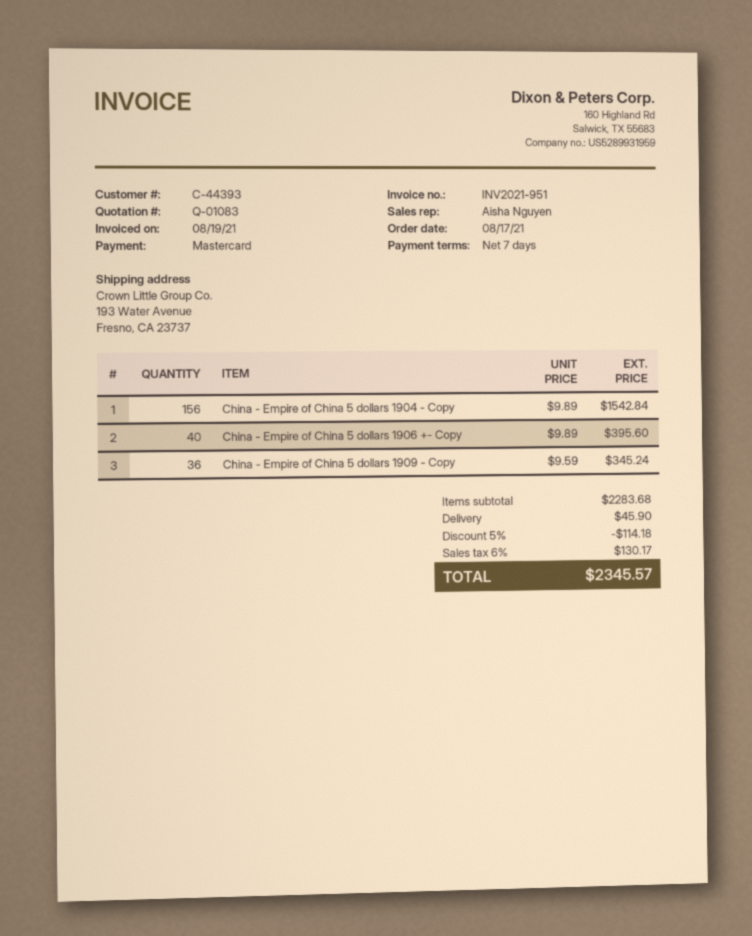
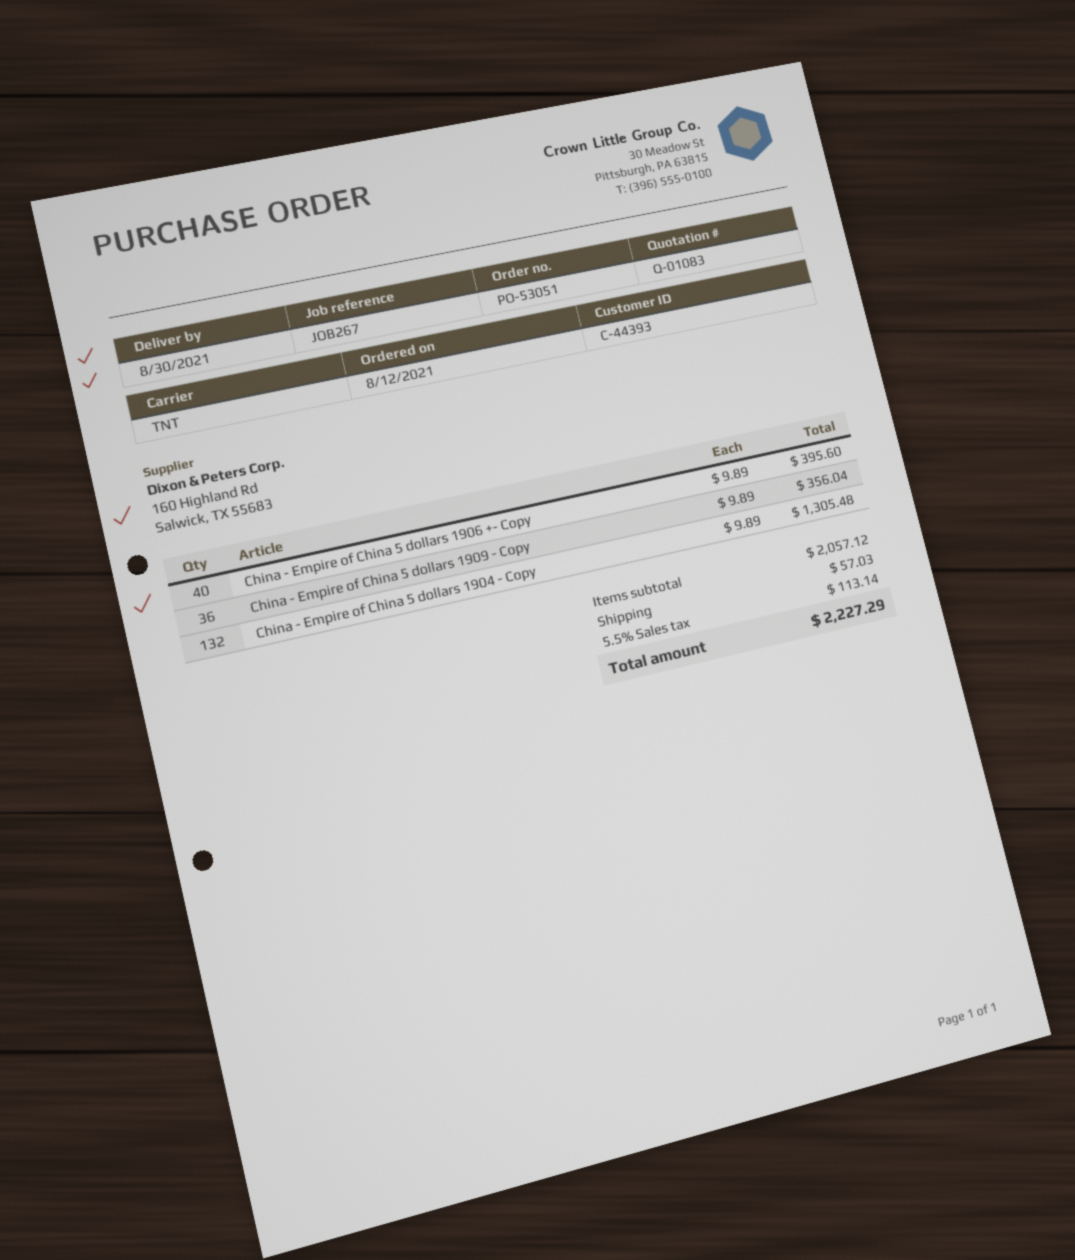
order date: 2021-08-17 -> 2021-08-12
China - Empire of China 5 dollars 1904 - Copy: 156 x 9.89 = 1542.84 -> 132 x 9.89 = 1305.48
China - Empire of China 5 dollars 1909 - Copy: 36 x 9.59 = 345.24 -> 36 x 9.89 = 356.04
subtotal: 2283.68 -> 2057.12
discount: 5% = 114.18 -> none
shipping: 45.90 -> 57.03
tax: 6% = 130.17 -> 5.5% = 113.14
total: 2345.57 -> 2227.29

